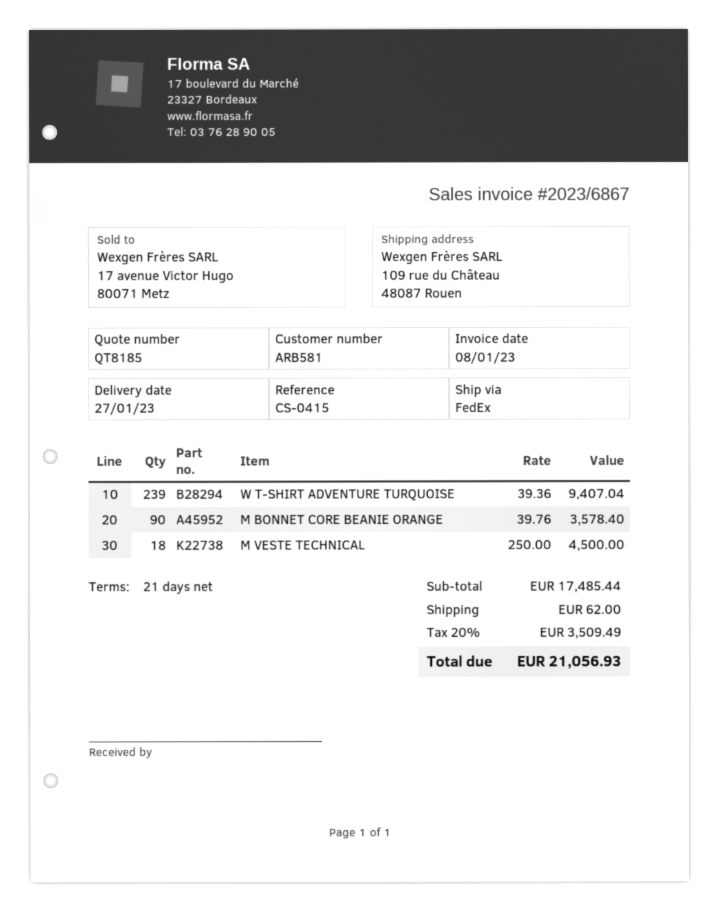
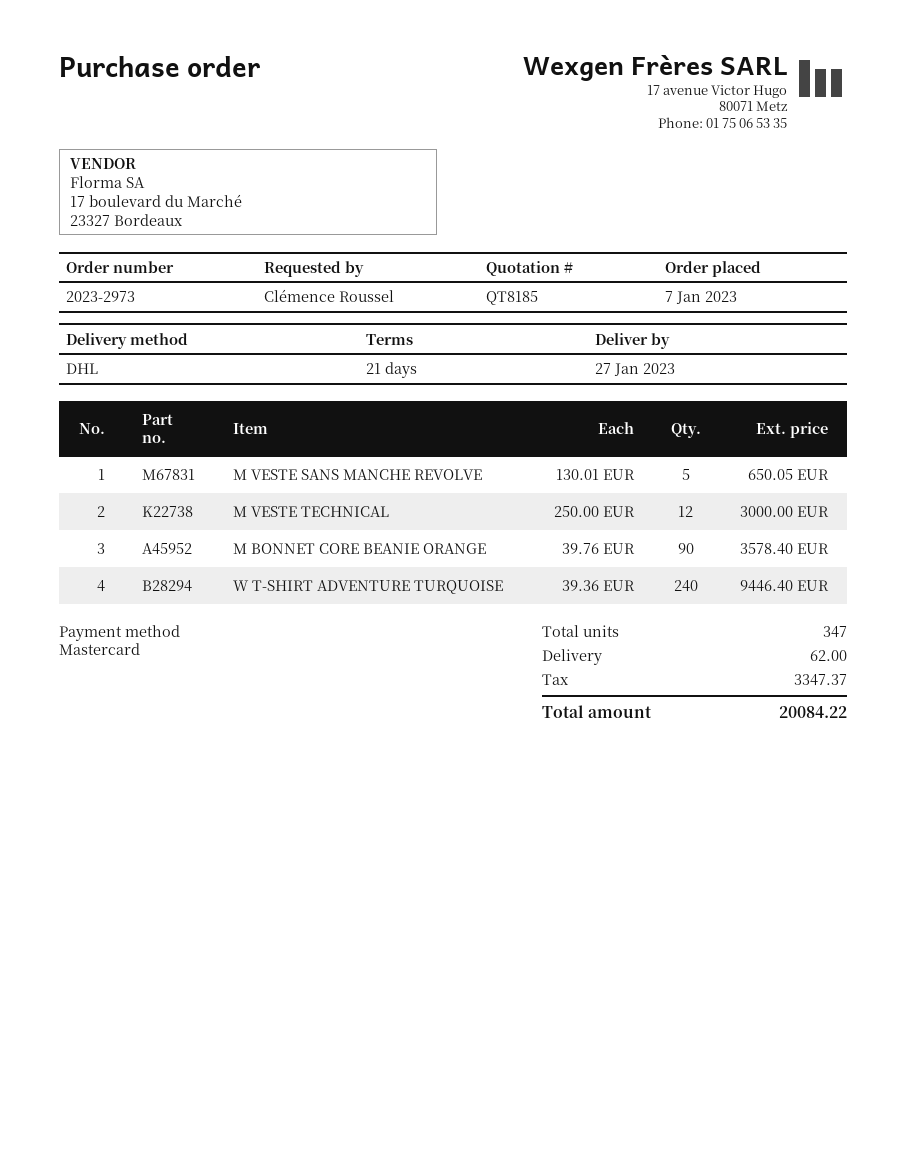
shipping method: FedEx -> DHL
W T-SHIRT ADVENTURE TURQUOISE: 239 x 39.36 = 9407.04 -> 240 x 39.36 = 9446.40
M VESTE TECHNICAL: 18 x 250.00 = 4500.00 -> 12 x 250.00 = 3000.00
M VESTE SANS MANCHE REVOLVE: none -> 5 x 130.01 = 650.05
tax: 3509.49 -> 3347.37
total: 21056.93 -> 20084.22

